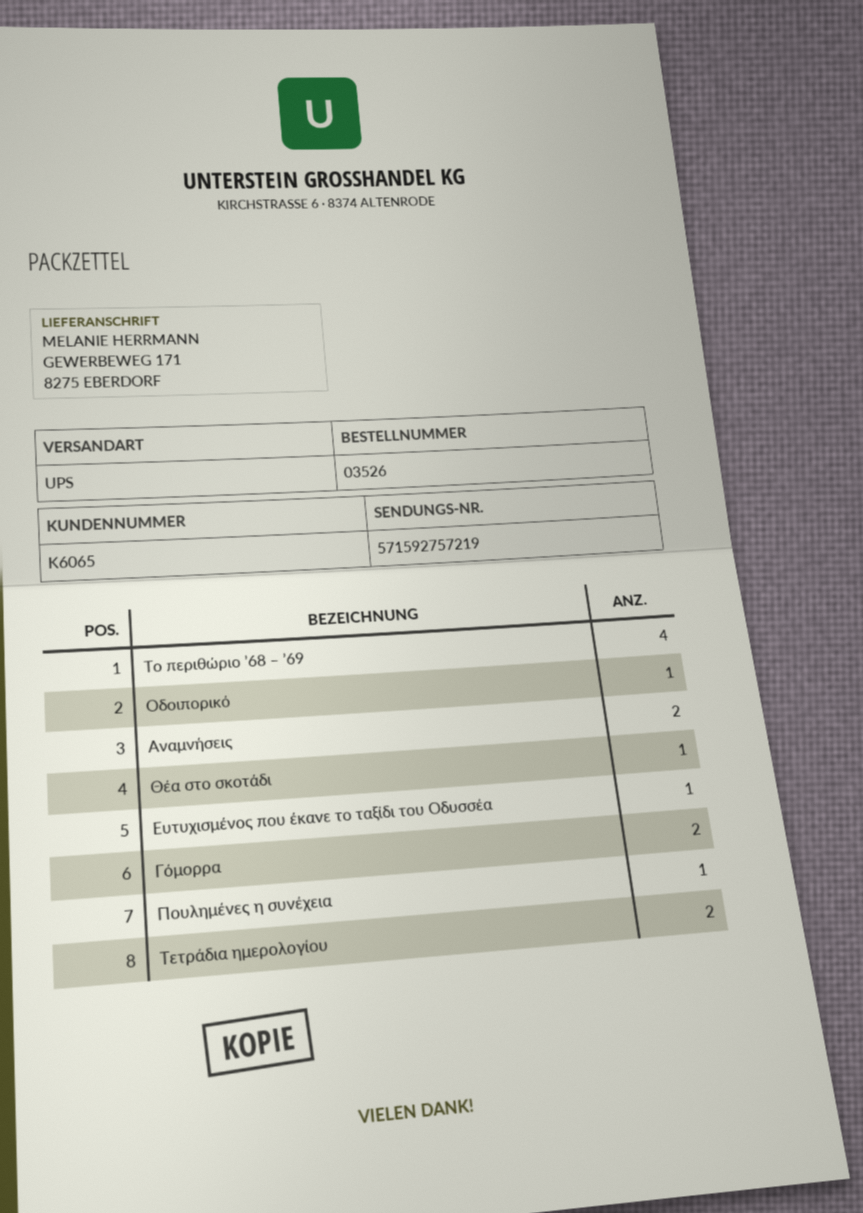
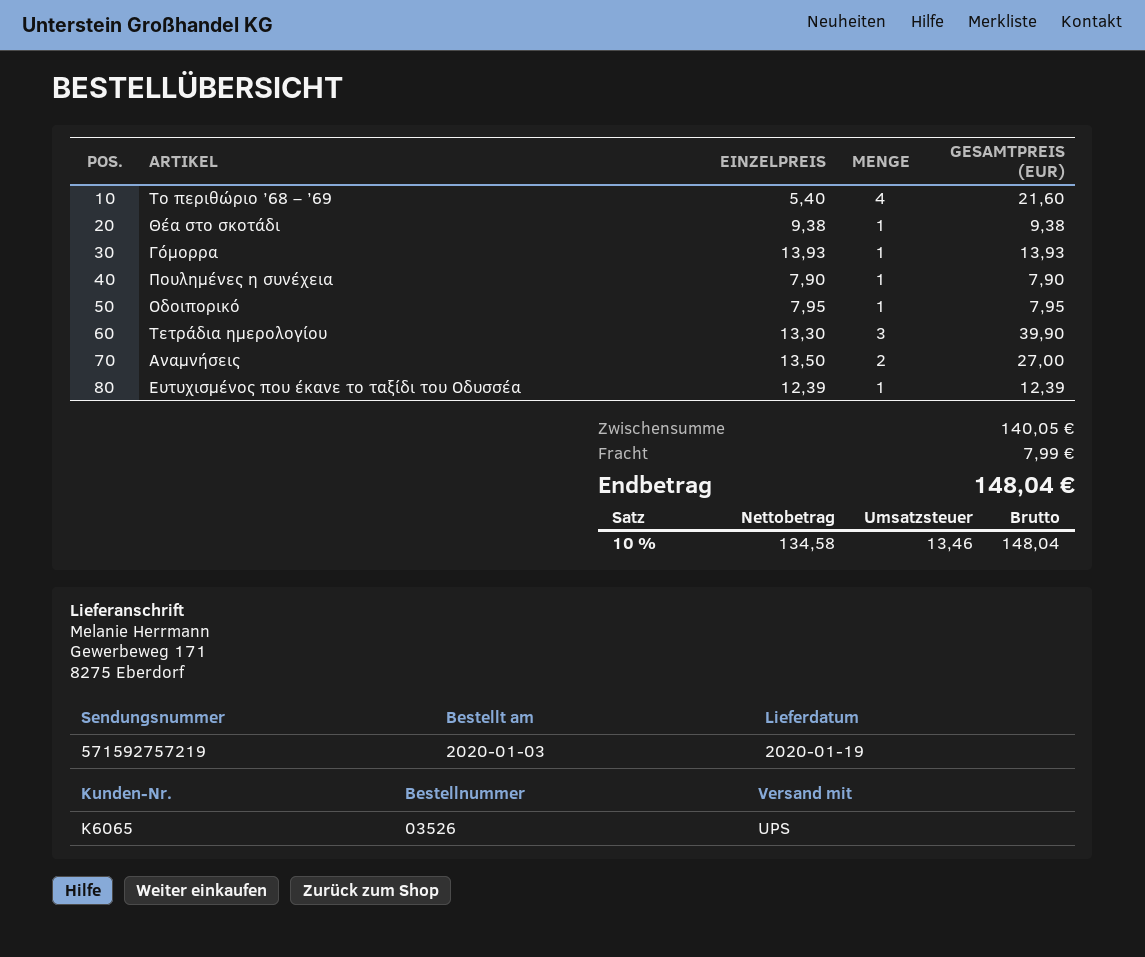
Γόμορρα: 2 -> 1
Τετράδια ημερολογίου: 2 -> 3

